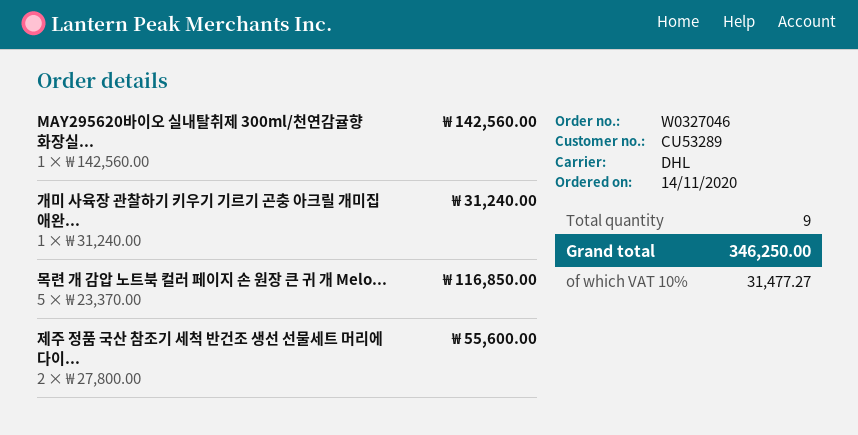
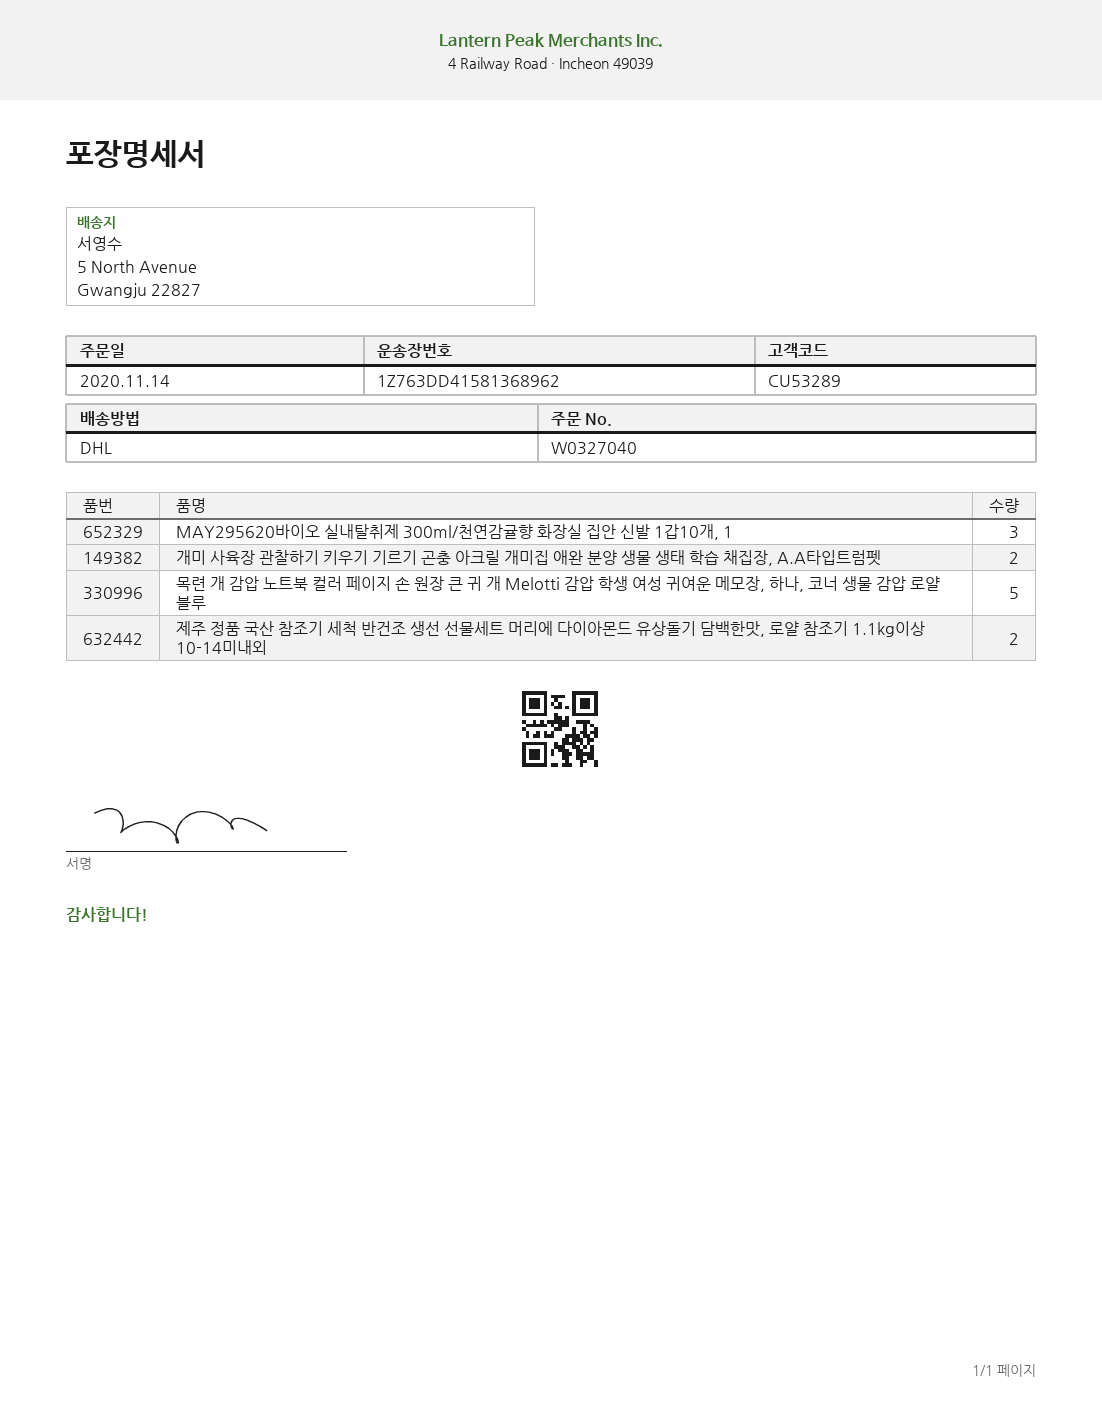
order number: W0327046 -> W0327040
MAY295620바이오 실내탈취제 300ml/천연감귤향 화장실...: 1 -> 3
개미 사육장 관찰하기 키우기 기르기 곤충 아크릴 개미집 애완...: 1 -> 2

